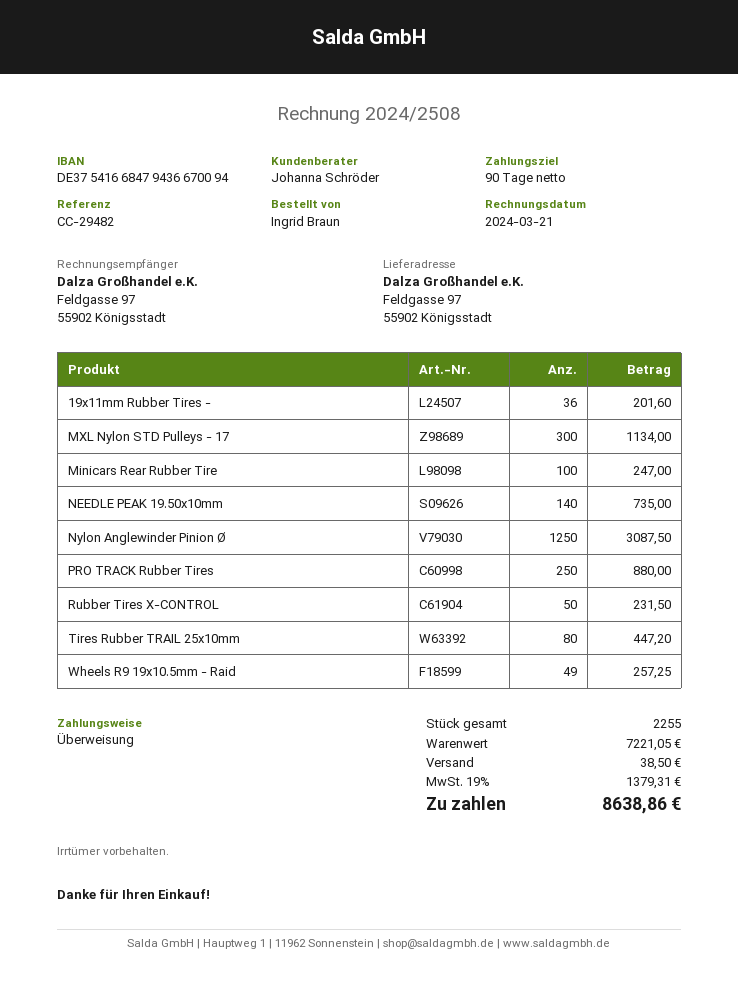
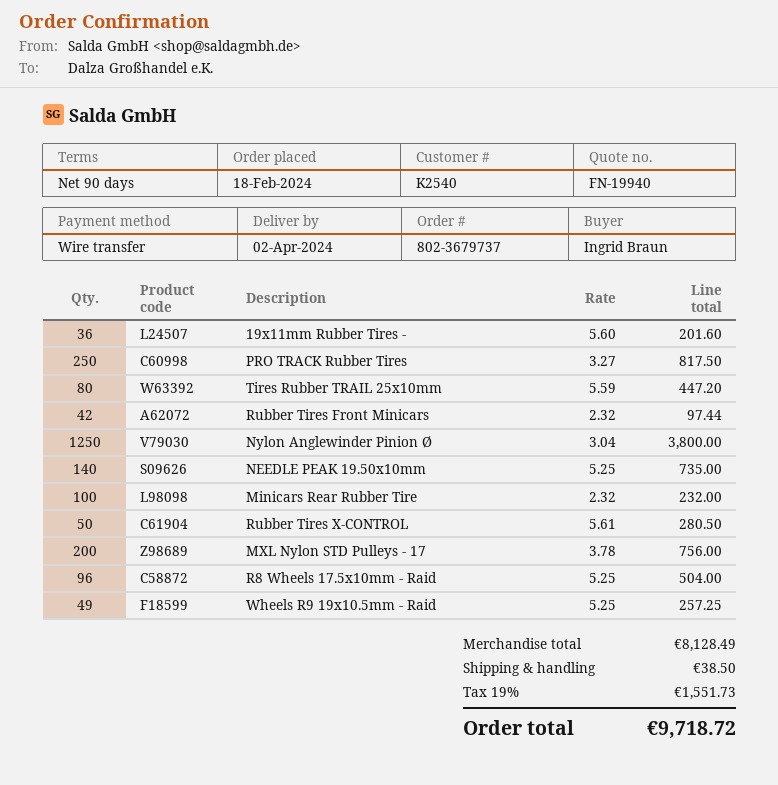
MXL Nylon STD Pulleys - 17: 300 for 1134.00 -> 200 for 756.00
Minicars Rear Rubber Tire: 100 for 247.00 -> 100 for 232.00
Nylon Anglewinder Pinion Ø: 1250 for 3087.50 -> 1250 for 3800.00
PRO TRACK Rubber Tires: 250 for 880.00 -> 250 for 817.50
Rubber Tires X-CONTROL: 50 for 231.50 -> 50 for 280.50
Rubber Tires Front Minicars: none -> 42 for 97.44
R8 Wheels 17.5x10mm - Raid: none -> 96 for 504.00
subtotal: 7221.05 -> 8128.49
tax: 19% = 1379.31 -> 19% = 1551.73
total: 8638.86 -> 9718.72

